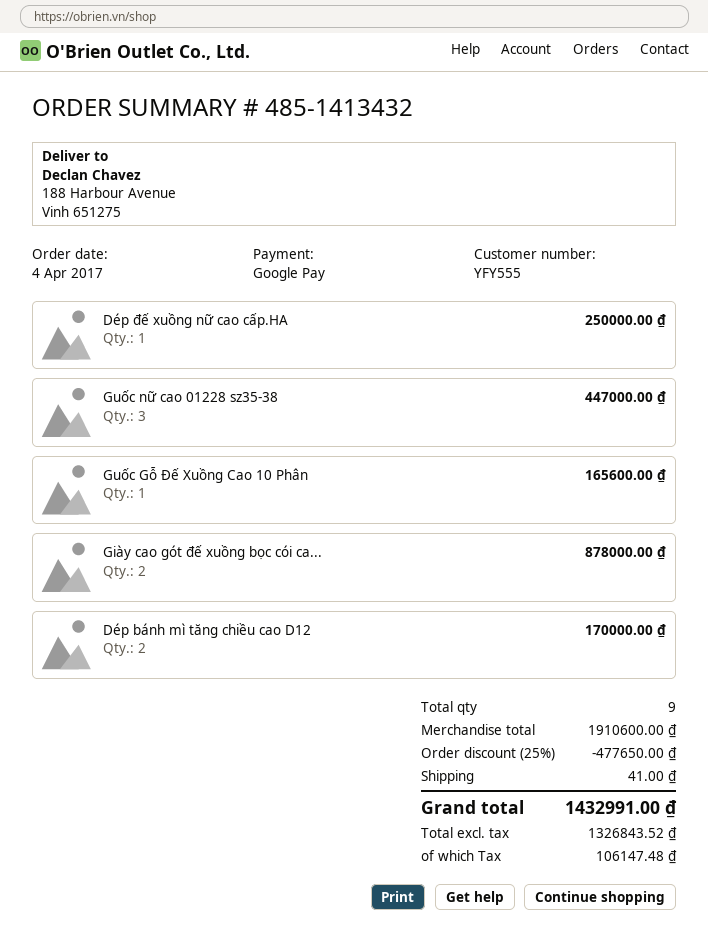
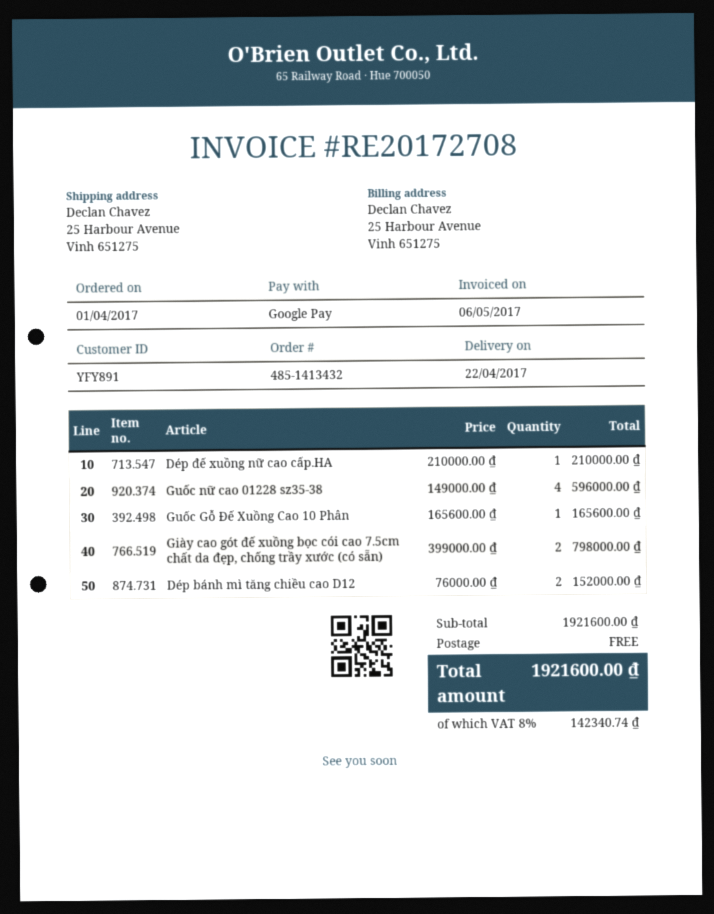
order date: 2017-04-04 -> 2017-04-01
customer number: YFY555 -> YFY891
ship to: 188 Harbour Avenue, Vinh 651275 -> 25 Harbour Avenue, Vinh 651275
Dép đế xuồng nữ cao cấp.HA: 1 for 250000.00 -> 1 for 210000.00
Guốc nữ cao 01228 sz35-38: 3 for 447000.00 -> 4 for 596000.00
Giày cao gót đế xuồng bọc cói ca...: 2 for 878000.00 -> 2 for 798000.00
Dép bánh mì tăng chiều cao D12: 2 for 170000.00 -> 2 for 152000.00
subtotal: 1910600.00 -> 1921600.00
discount: 25% = 477650.00 -> none
shipping: 41.00 -> 0.00
tax: 106147.48 -> 142340.74
total: 1432991.00 -> 1921600.00

